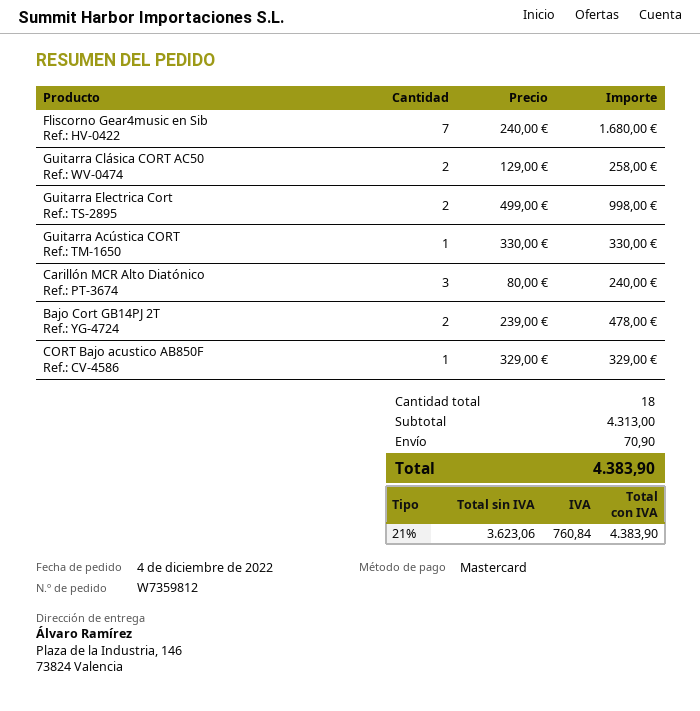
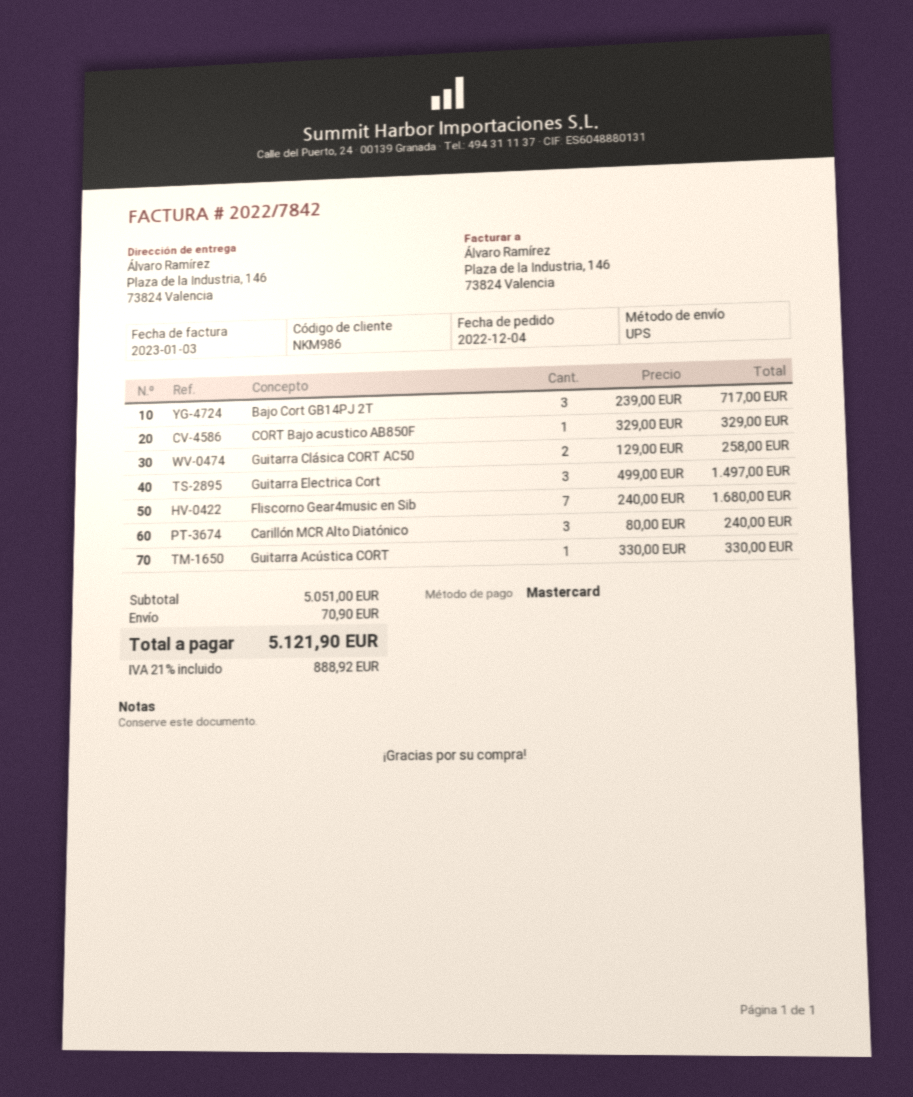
Guitarra Electrica Cort: 2 x 499.00 = 998.00 -> 3 x 499.00 = 1497.00
Bajo Cort GB14PJ 2T: 2 x 239.00 = 478.00 -> 3 x 239.00 = 717.00
subtotal: 4313.00 -> 5051.00
tax: 21% = 760.84 -> 21% = 888.92
total: 4383.90 -> 5121.90

